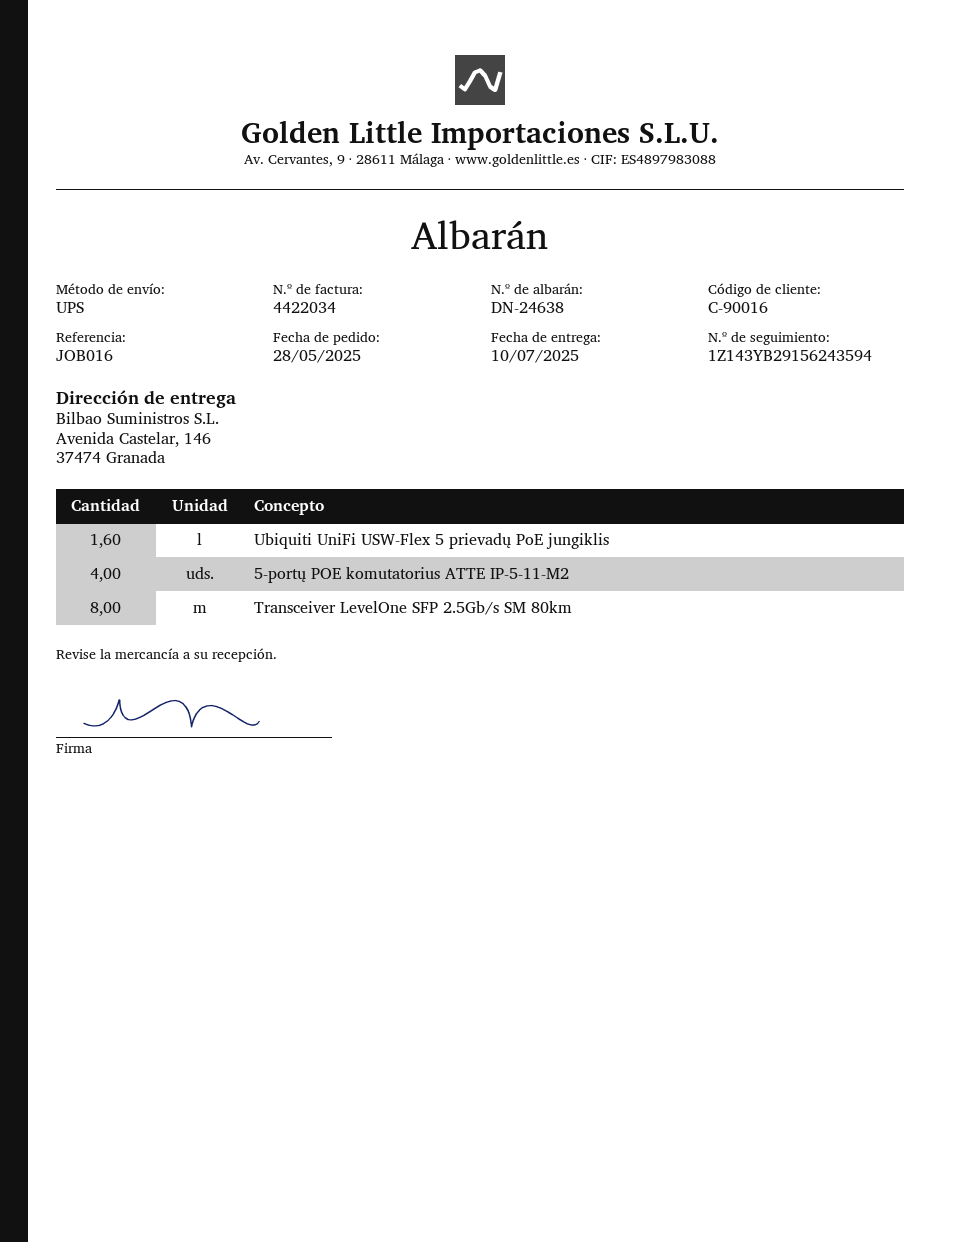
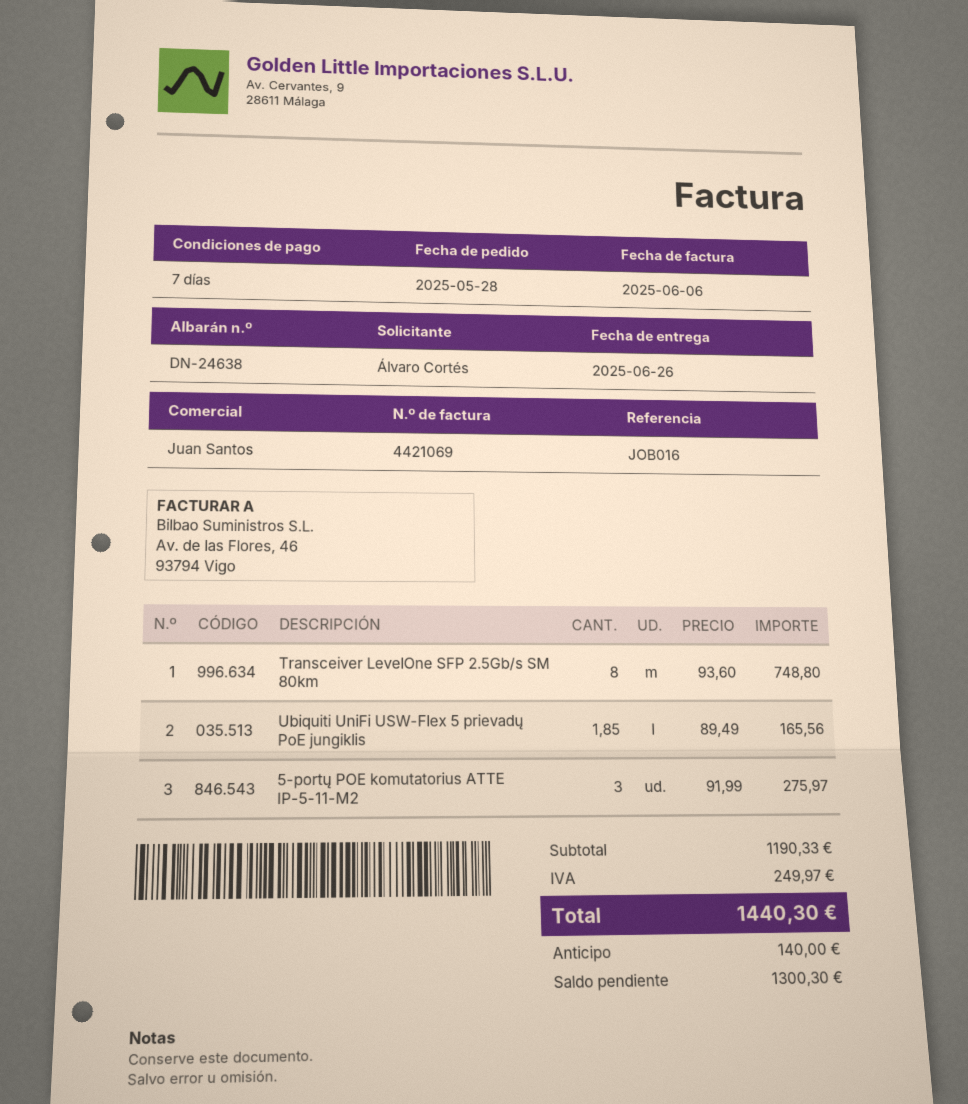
delivery date: 2025-07-10 -> 2025-06-26
invoice number: 4422034 -> 4421069
Ubiquiti UniFi USW-Flex 5 prievadų PoE jungiklis: 1.6 -> 1.85
5-portų POE komutatorius ATTE IP-5-11-M2: 4 -> 3

